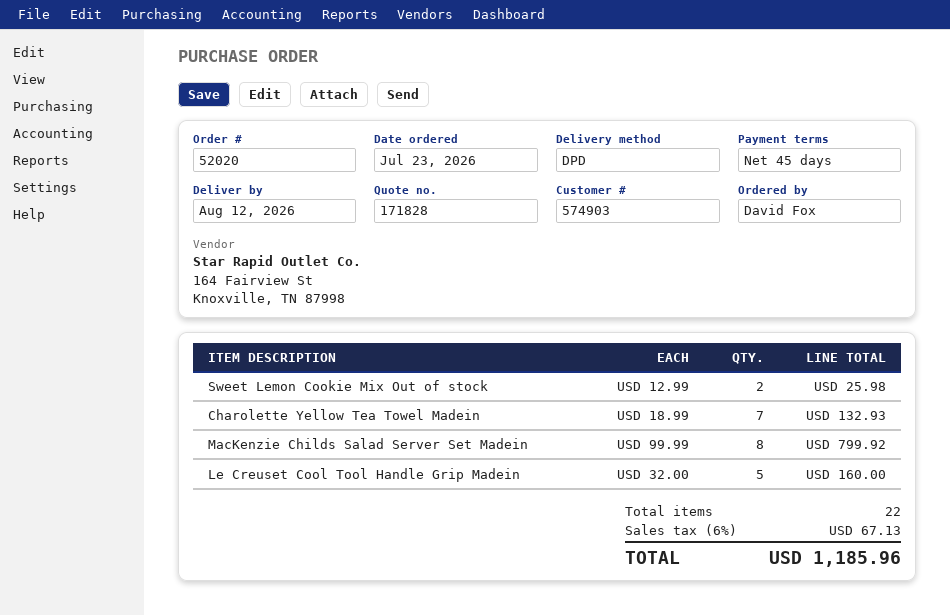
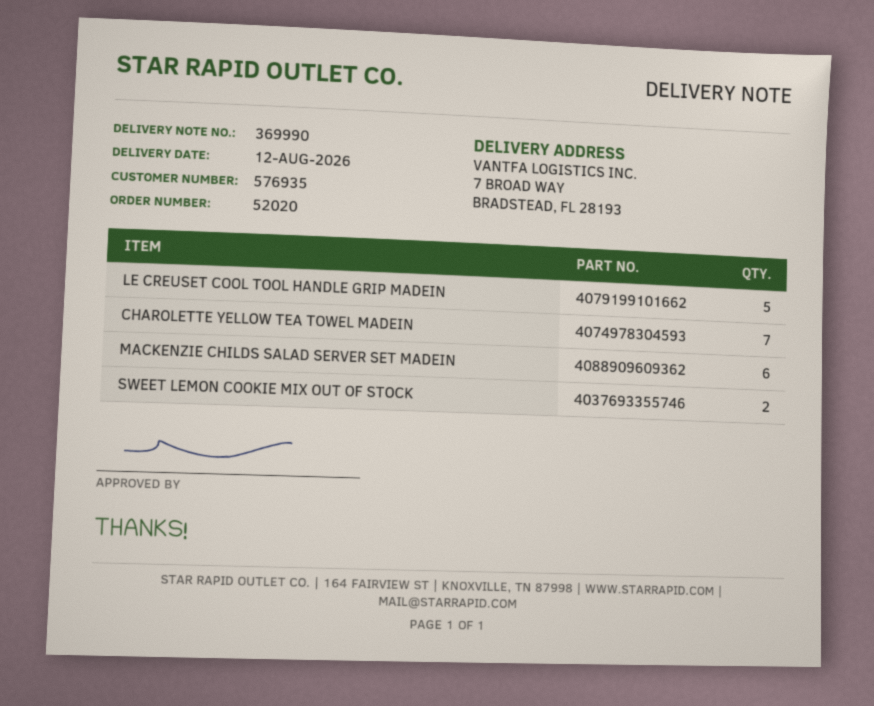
customer number: 574903 -> 576935
MacKenzie Childs Salad Server Set Madein: 8 -> 6

